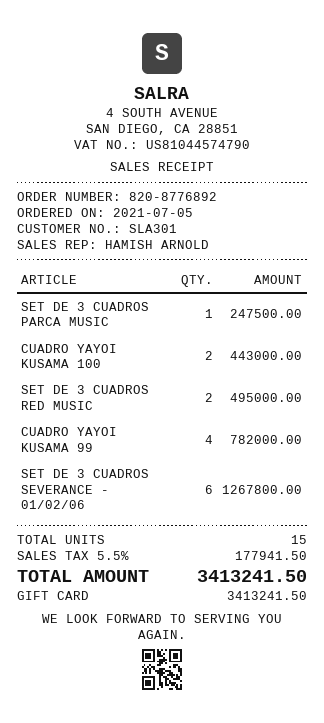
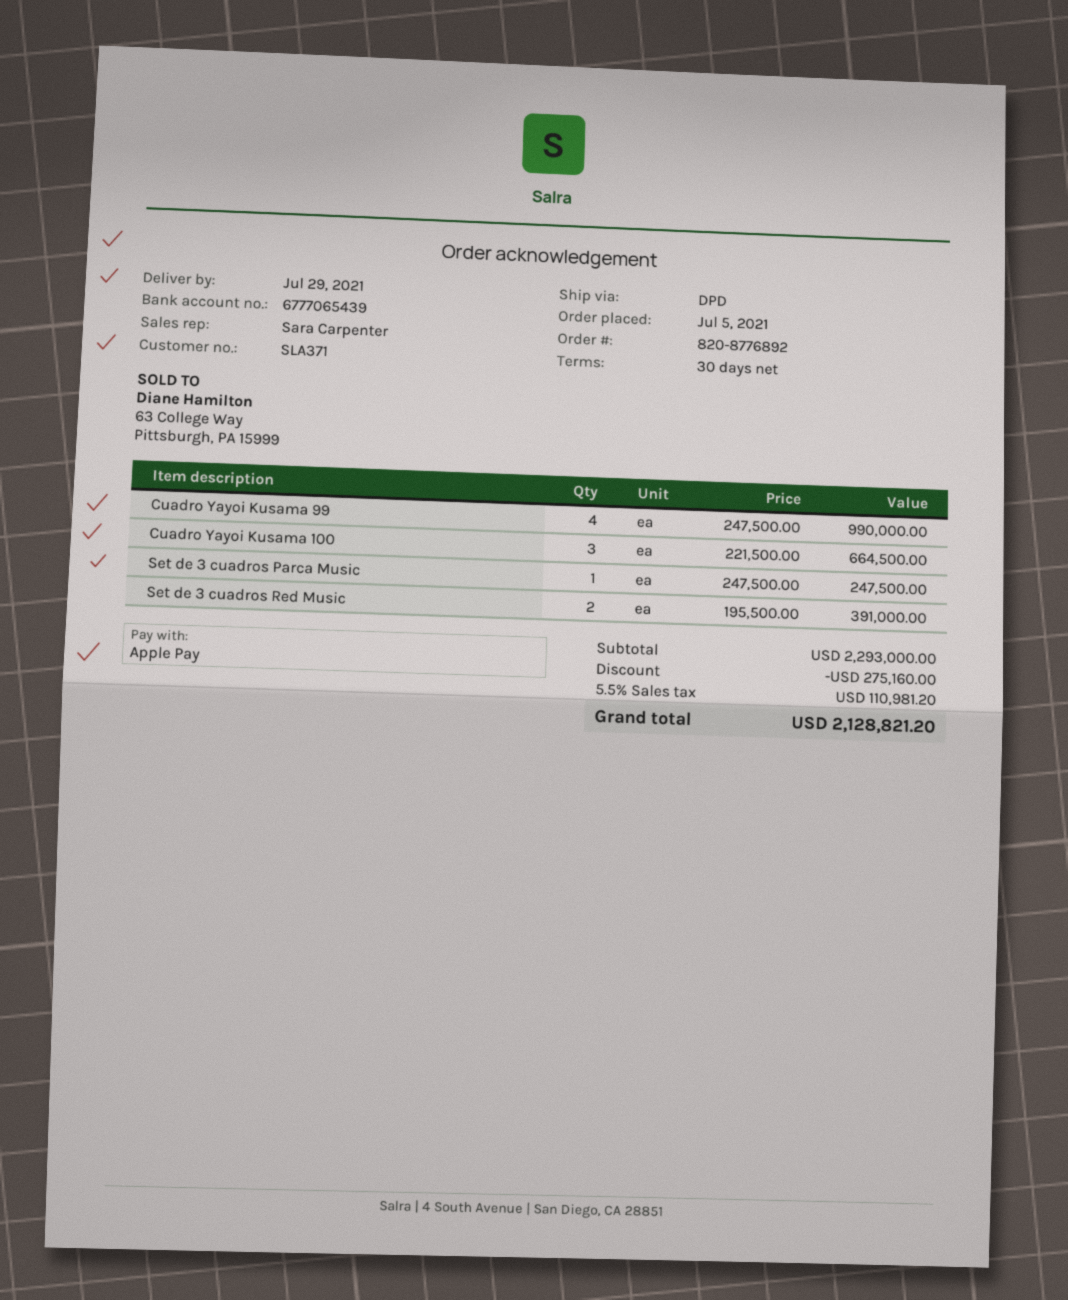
customer number: SLA301 -> SLA371
sales rep: HAMISH ARNOLD -> Sara Carpenter
payment method: gift card -> Apple Pay
CUADRO YAYOI KUSAMA 100: 2 for 443000.00 -> 3 for 664500.00
SET DE 3 CUADROS RED MUSIC: 2 for 495000.00 -> 2 for 391000.00
CUADRO YAYOI KUSAMA 99: 4 for 782000.00 -> 4 for 990000.00
SET DE 3 CUADROS SEVERANCE - 01/02/06: 6 for 1267800.00 -> none
discount: none -> 275160.00
tax: 5.5% = 177941.50 -> 5.5% = 110981.20
total: 3413241.50 -> 2128821.20

